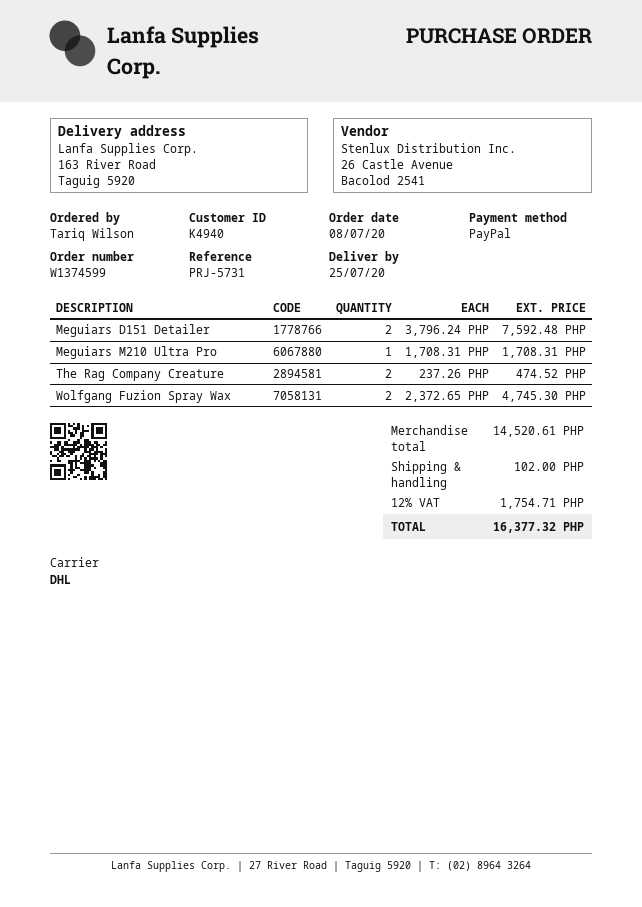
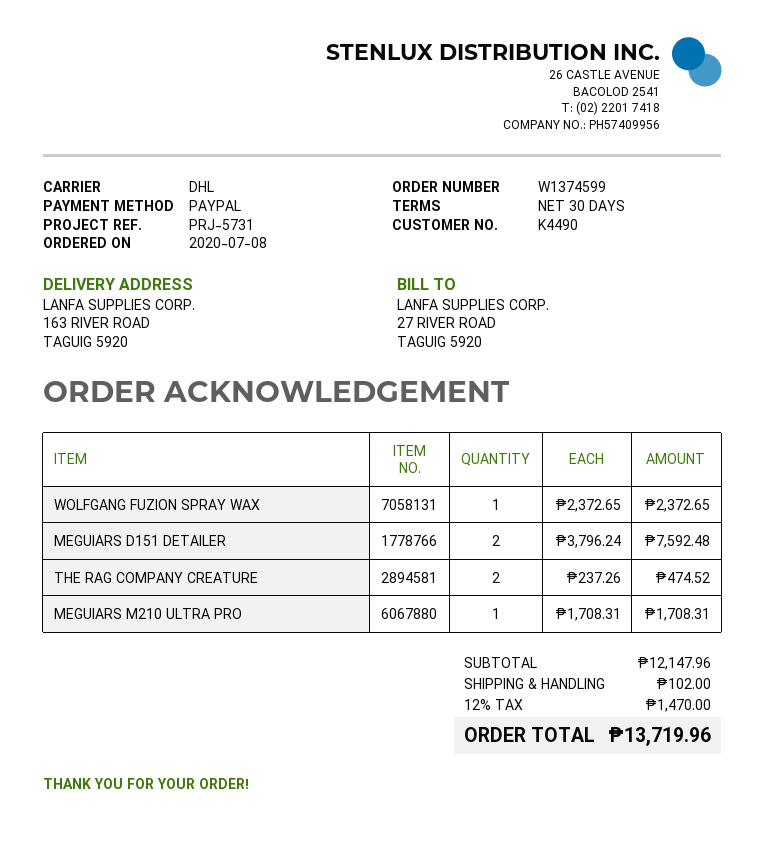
customer number: K4940 -> K4490
Wolfgang Fuzion Spray Wax: 2 x 2372.65 = 4745.30 -> 1 x 2372.65 = 2372.65
subtotal: 14520.61 -> 12147.96
tax: 12% = 1754.71 -> 12% = 1470.00
total: 16377.32 -> 13719.96

